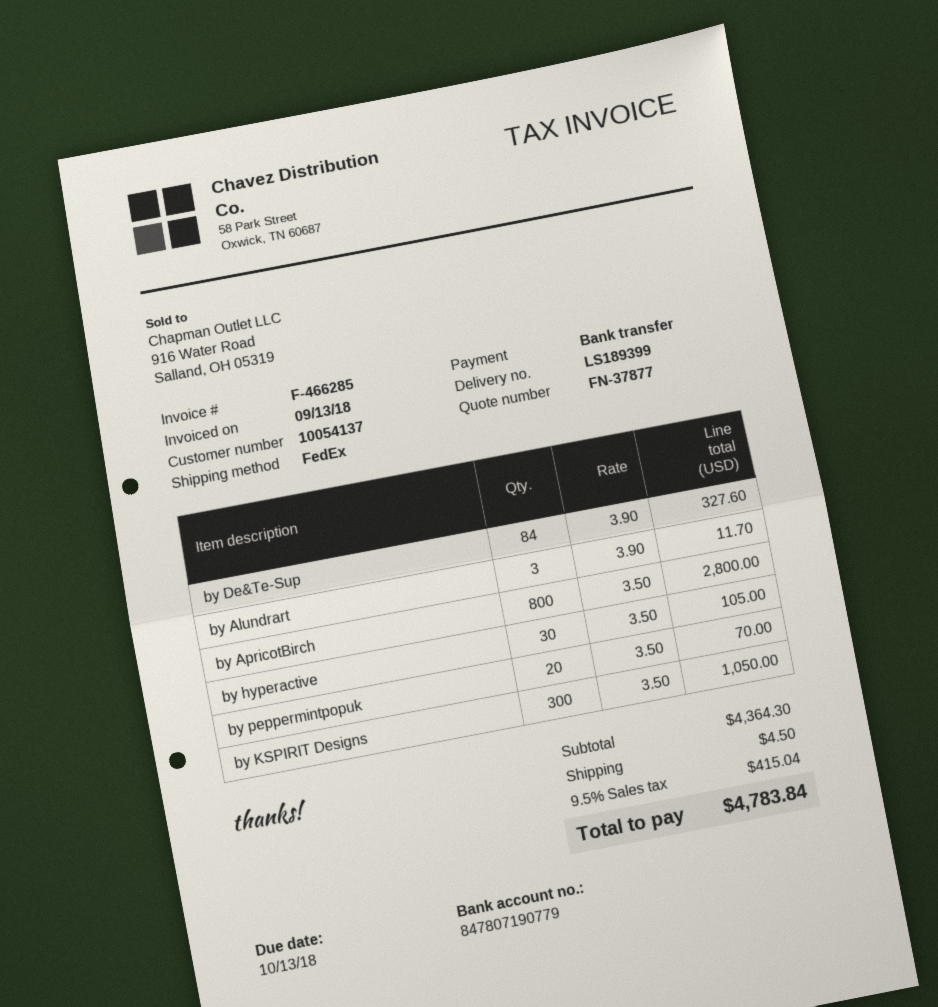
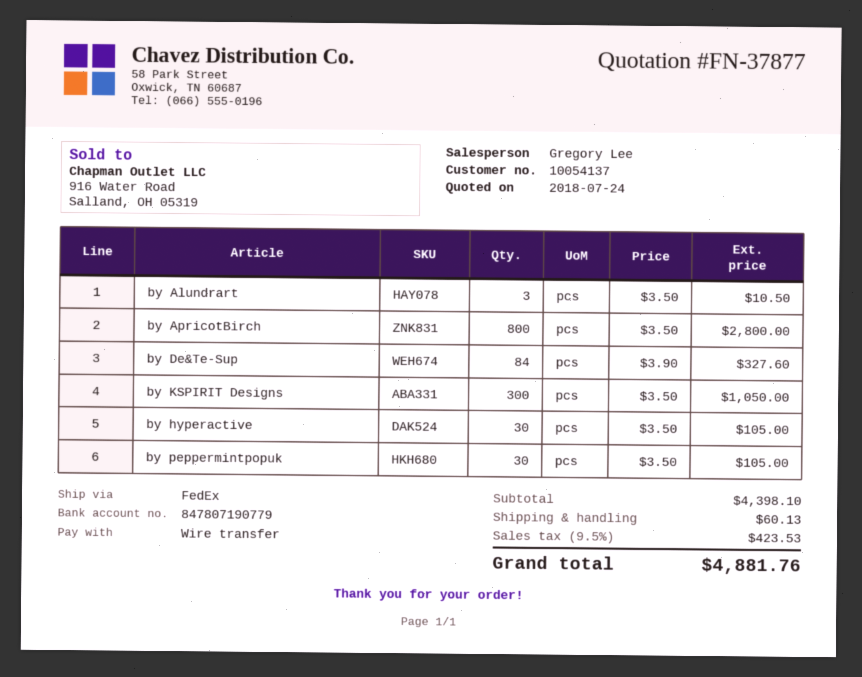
by Alundrart: 3 x 3.90 = 11.70 -> 3 x 3.50 = 10.50
by peppermintpopuk: 20 x 3.50 = 70.00 -> 30 x 3.50 = 105.00
subtotal: 4364.30 -> 4398.10
shipping: 4.50 -> 60.13
tax: 9.5% = 415.04 -> 9.5% = 423.53
total: 4783.84 -> 4881.76

